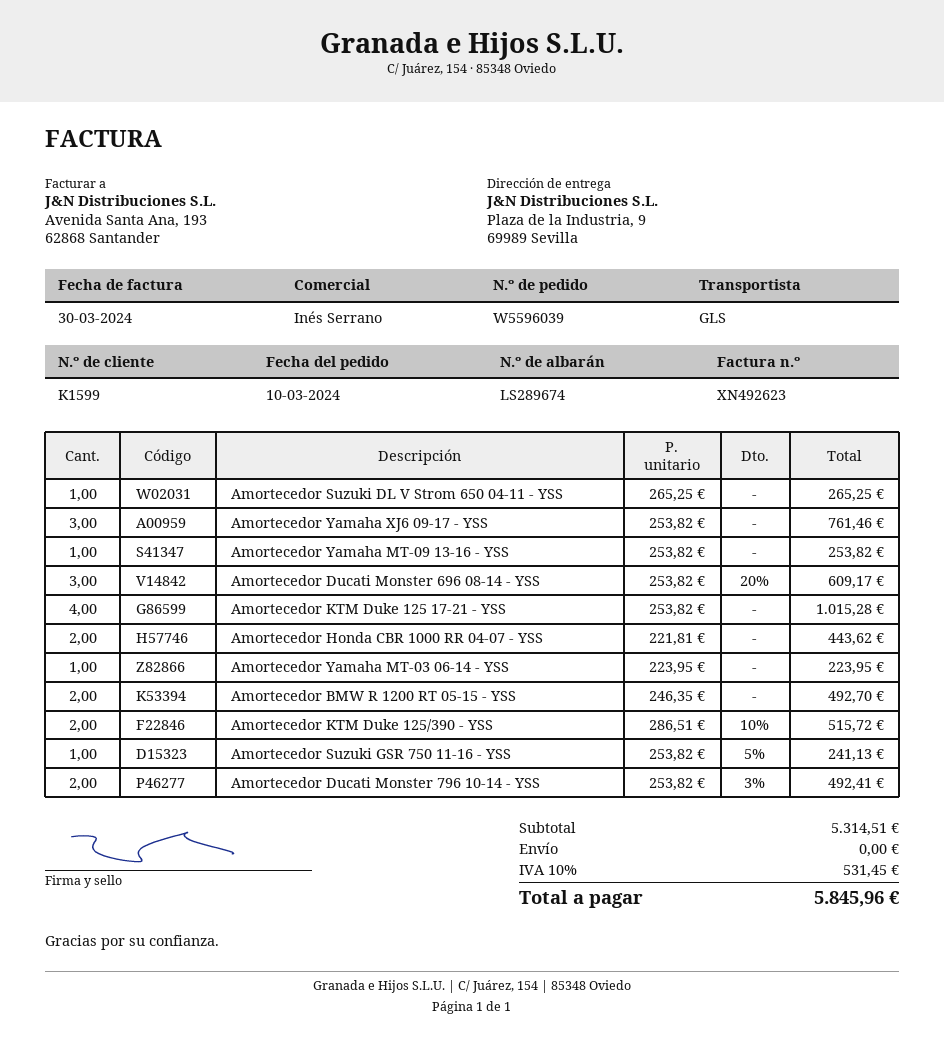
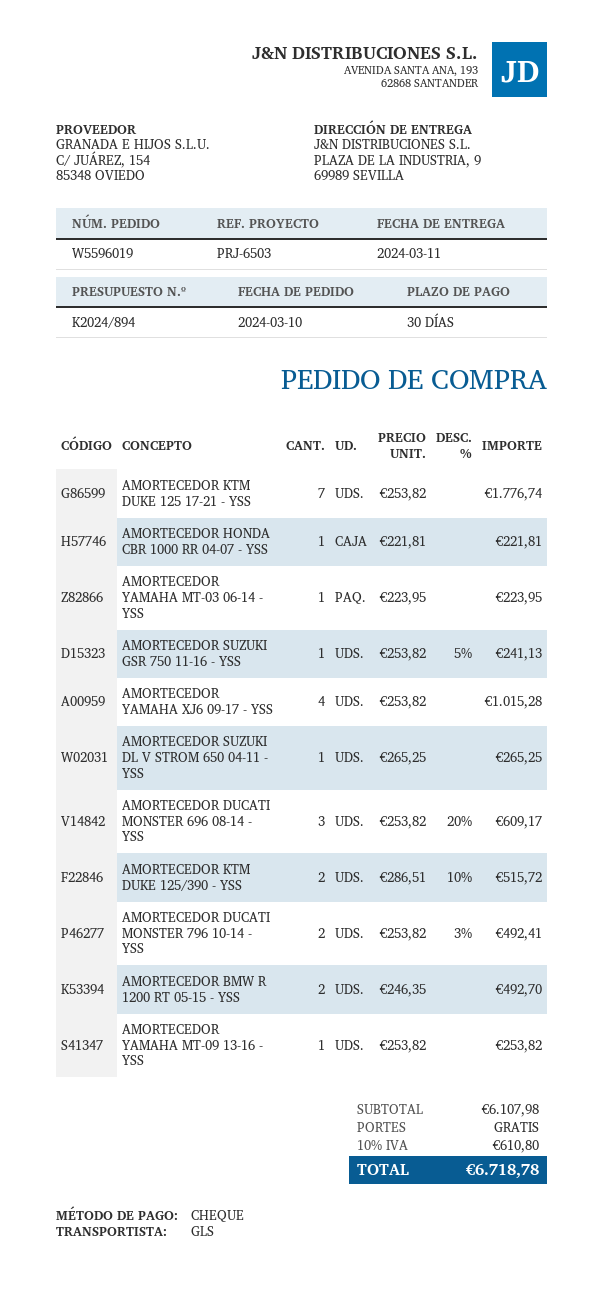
order number: W5596039 -> W5596019
Amortecedor Yamaha XJ6 09-17 - YSS: 3 x 253.82 = 761.46 -> 4 x 253.82 = 1015.28
Amortecedor KTM Duke 125 17-21 - YSS: 4 x 253.82 = 1015.28 -> 7 x 253.82 = 1776.74
Amortecedor Honda CBR 1000 RR 04-07 - YSS: 2 x 221.81 = 443.62 -> 1 x 221.81 = 221.81
subtotal: 5314.51 -> 6107.98
tax: 10% = 531.45 -> 10% = 610.80
total: 5845.96 -> 6718.78

